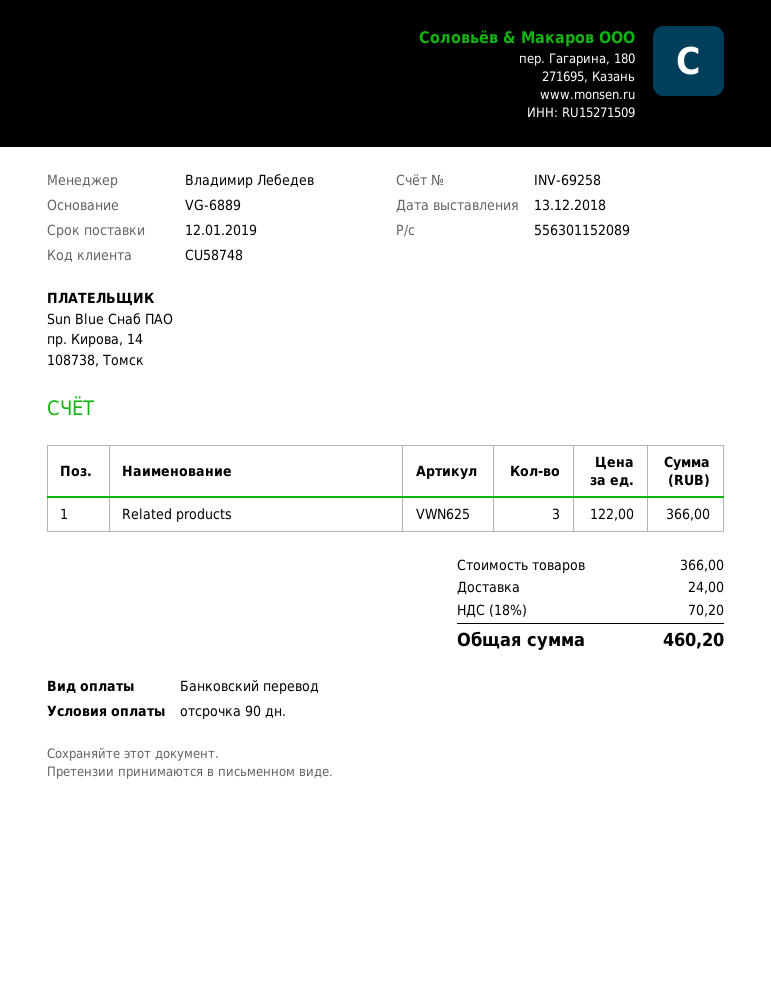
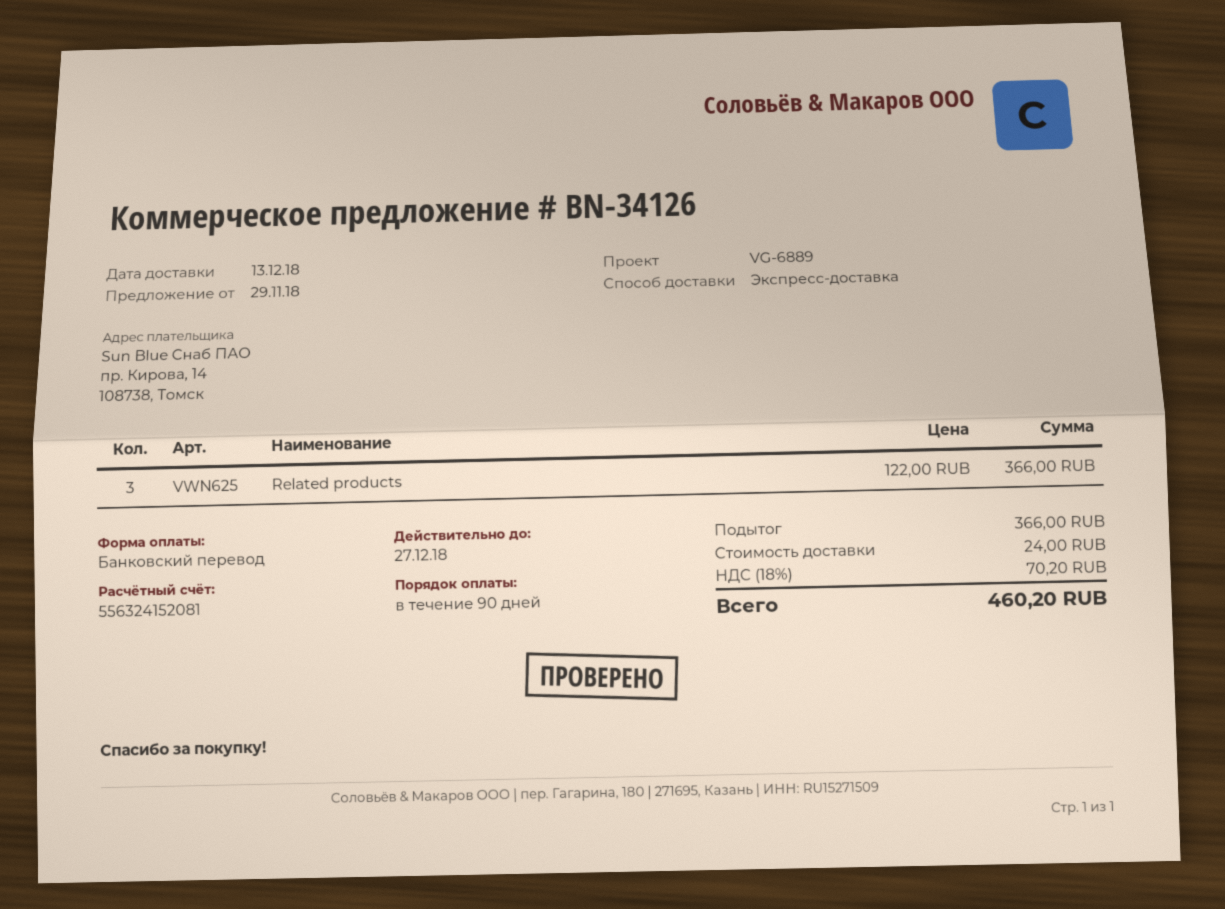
delivery date: 2019-01-12 -> 2018-12-13
bank account: 556301152089 -> 556324152081

